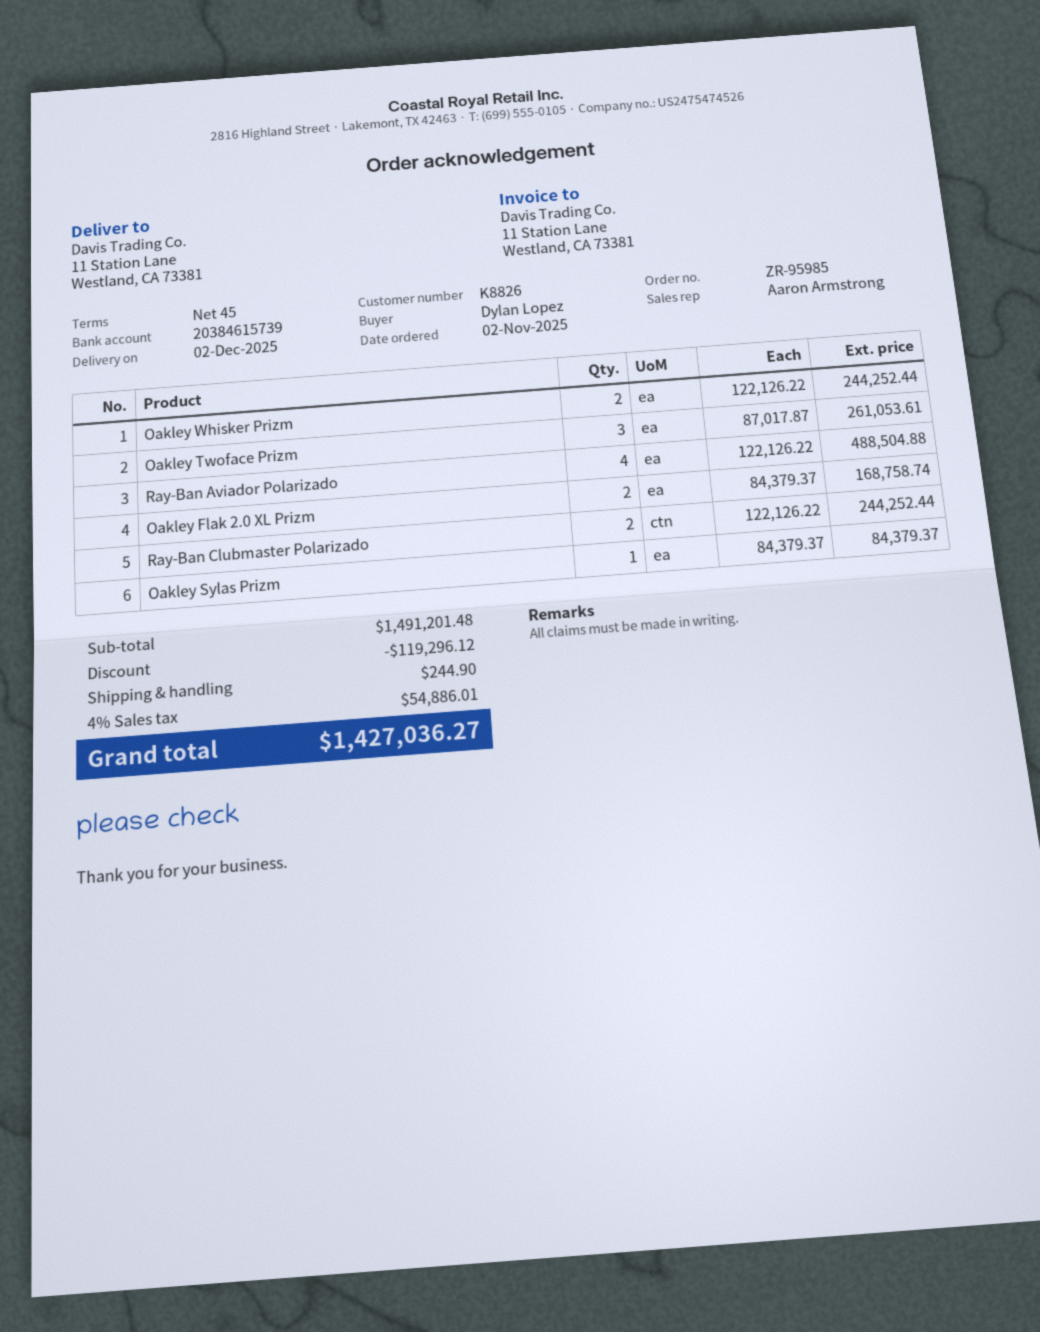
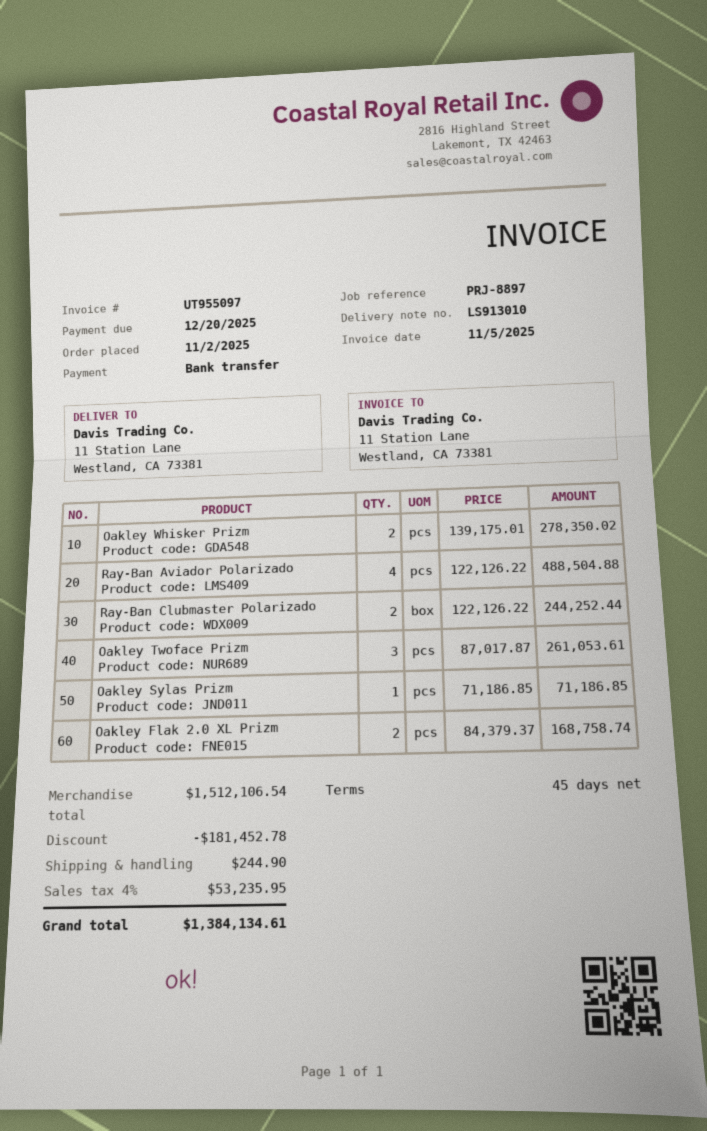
Oakley Whisker Prizm: 2 x 122126.22 = 244252.44 -> 2 x 139175.01 = 278350.02
Oakley Sylas Prizm: 1 x 84379.37 = 84379.37 -> 1 x 71186.85 = 71186.85
subtotal: 1491201.48 -> 1512106.54
discount: 119296.12 -> 181452.78
tax: 4% = 54886.01 -> 4% = 53235.95
total: 1427036.27 -> 1384134.61

